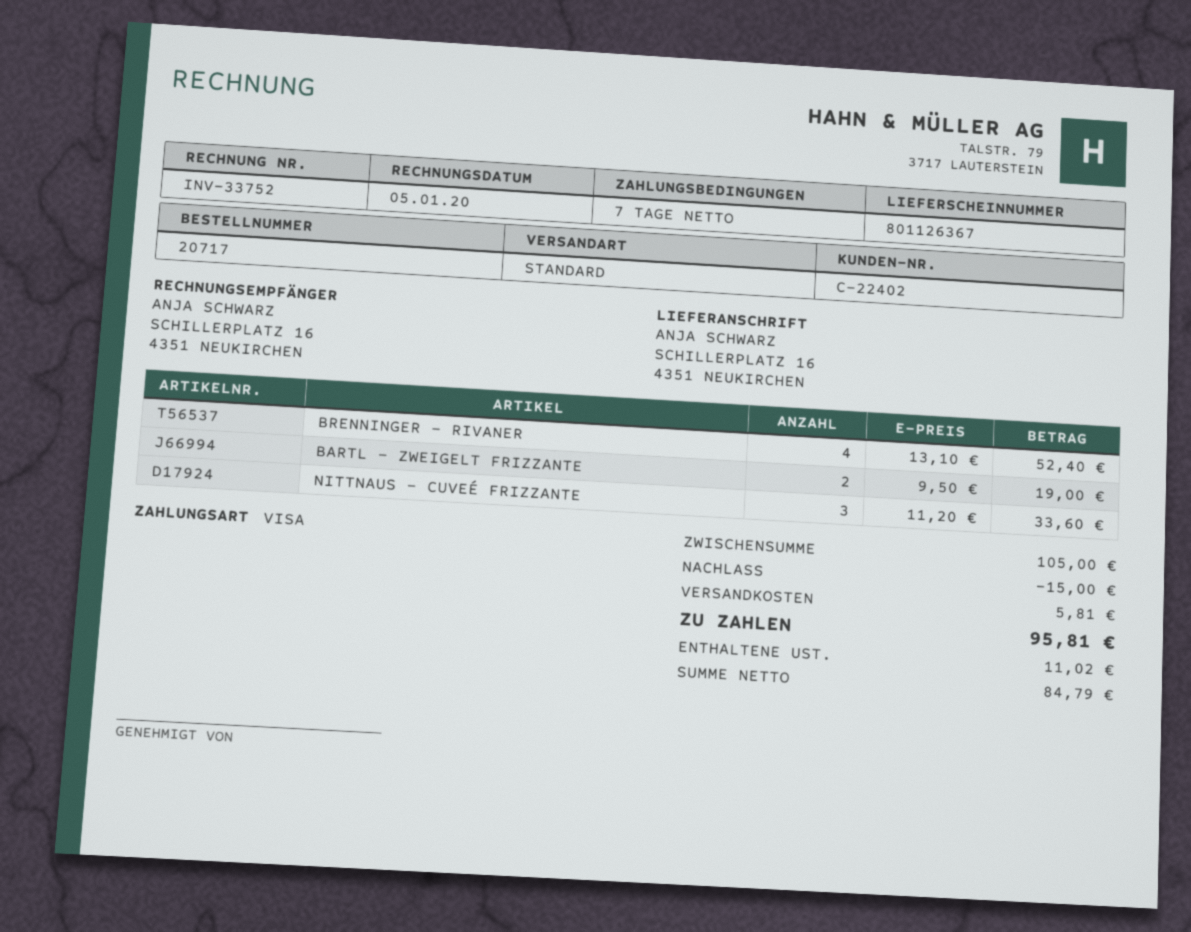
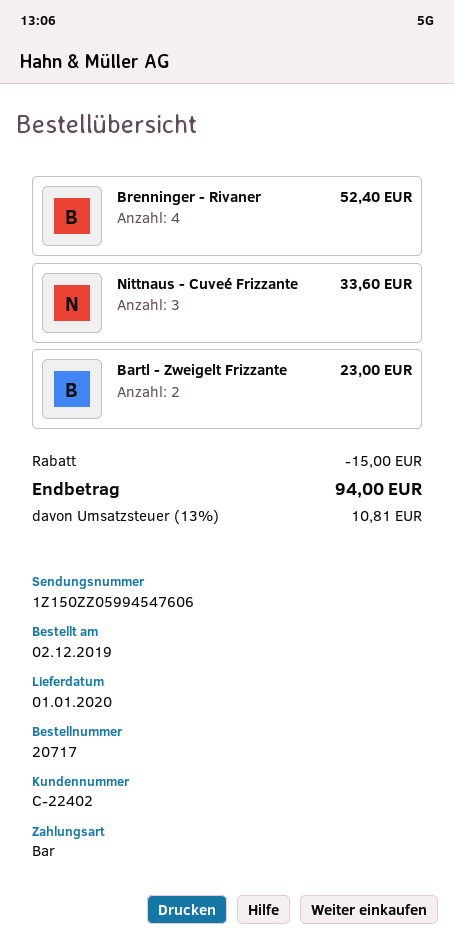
payment method: Visa -> cash
BARTL - ZWEIGELT FRIZZANTE: 2 for 19.00 -> 2 for 23.00
shipping: 5.81 -> none
tax: 11.02 -> 10.81
total: 95.81 -> 94.00

